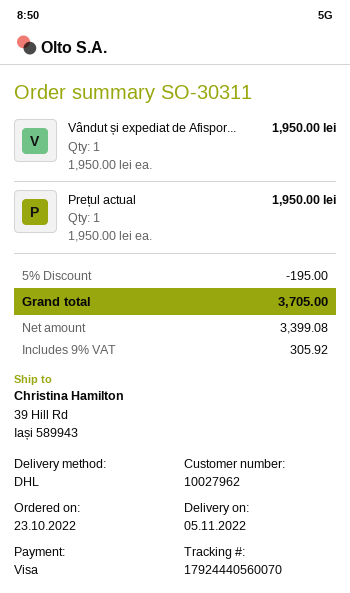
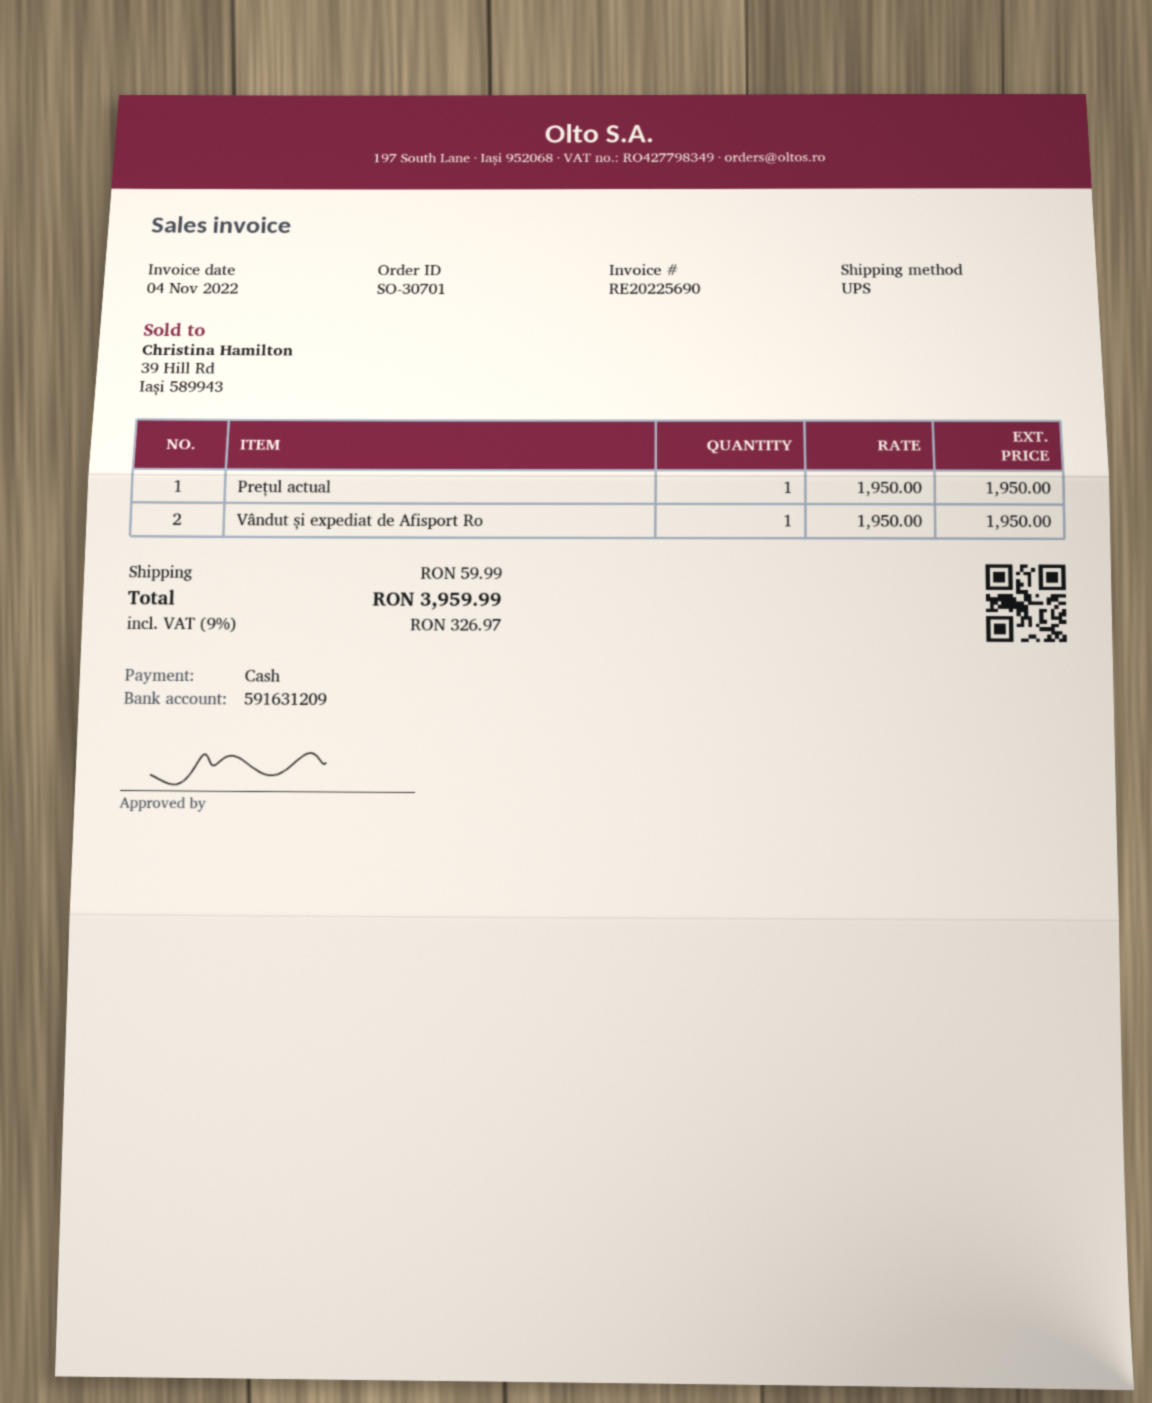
order number: SO-30311 -> SO-30701
payment method: Visa -> cash
shipping method: DHL -> UPS
discount: 5% = 195.00 -> none
shipping: none -> 59.99
tax: 9% = 305.92 -> 9% = 326.97
total: 3705.00 -> 3959.99

